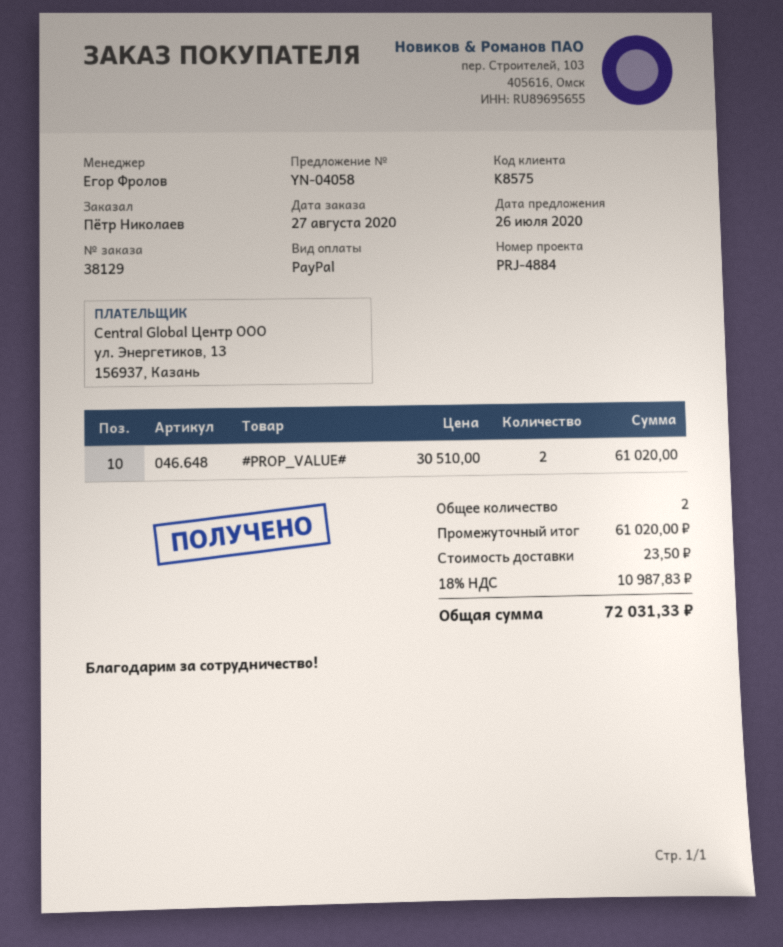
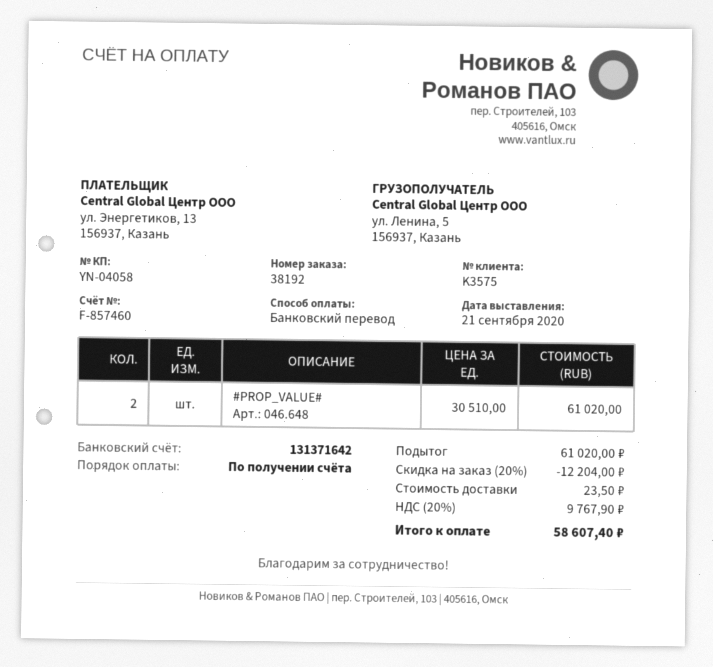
order number: 38129 -> 38192
customer number: K8575 -> K3575
payment method: PayPal -> bank transfer
discount: none -> 20% = 12204.00
tax: 18% = 10987.83 -> 20% = 9767.90
total: 72031.33 -> 58607.40

